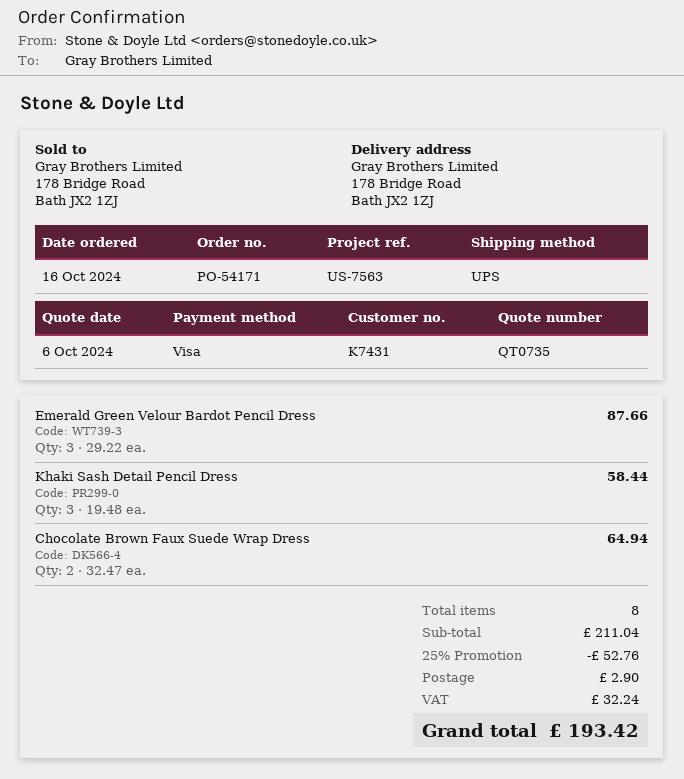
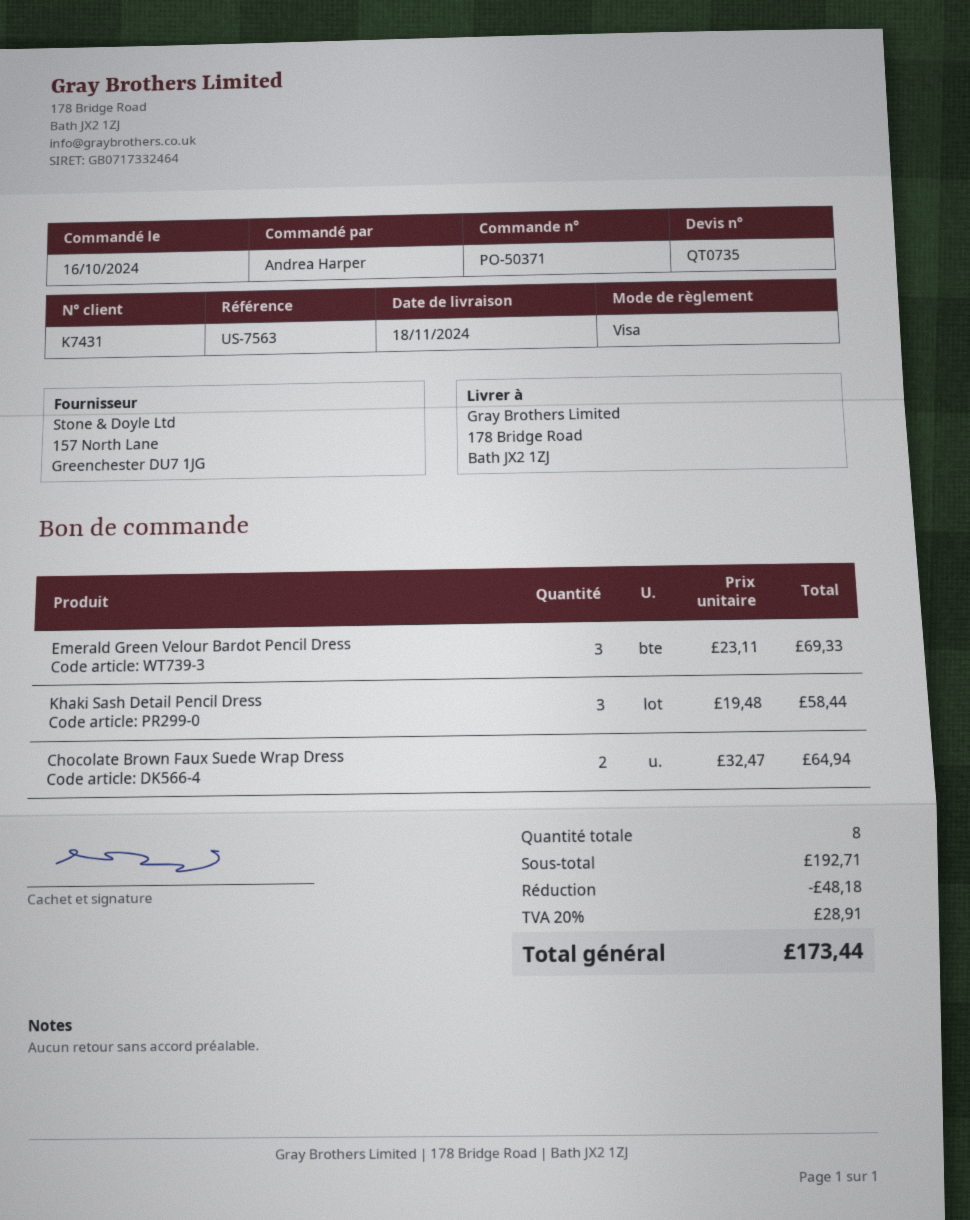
order number: PO-54171 -> PO-50371
Emerald Green Velour Bardot Pencil Dress: 3 x 29.22 = 87.66 -> 3 x 23.11 = 69.33
subtotal: 211.04 -> 192.71
discount: 52.76 -> 48.18
shipping: 2.90 -> none
tax: 32.24 -> 28.91
total: 193.42 -> 173.44

